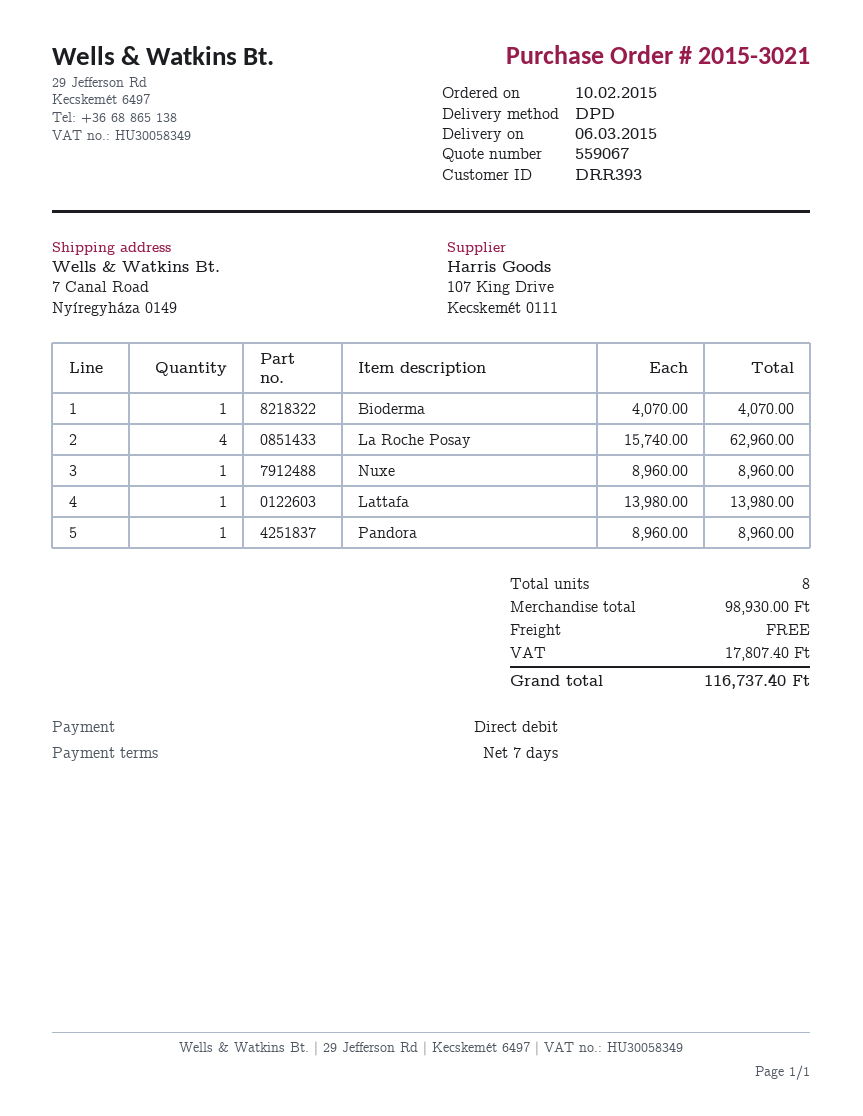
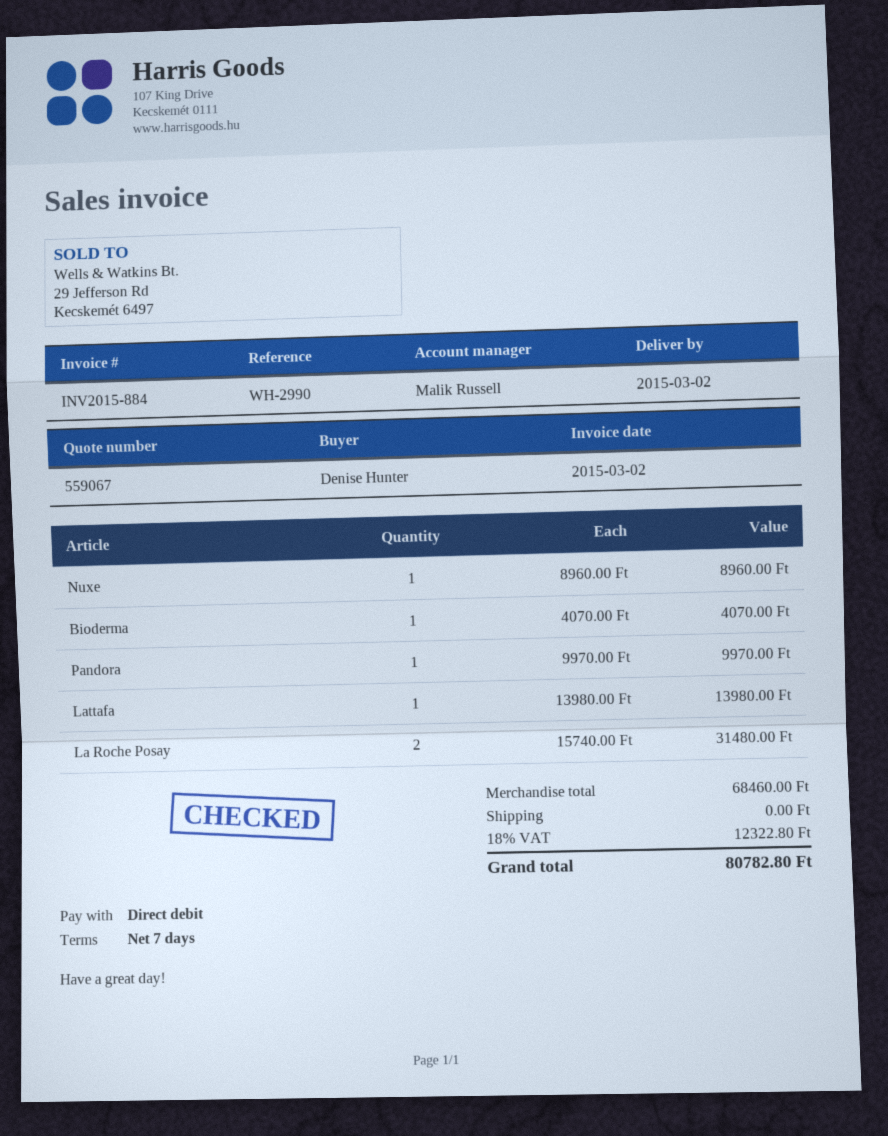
delivery date: 2015-03-06 -> 2015-03-02
La Roche Posay: 4 x 15740.00 = 62960.00 -> 2 x 15740.00 = 31480.00
Pandora: 1 x 8960.00 = 8960.00 -> 1 x 9970.00 = 9970.00
subtotal: 98930.00 -> 68460.00
tax: 17807.40 -> 12322.80
total: 116737.40 -> 80782.80

